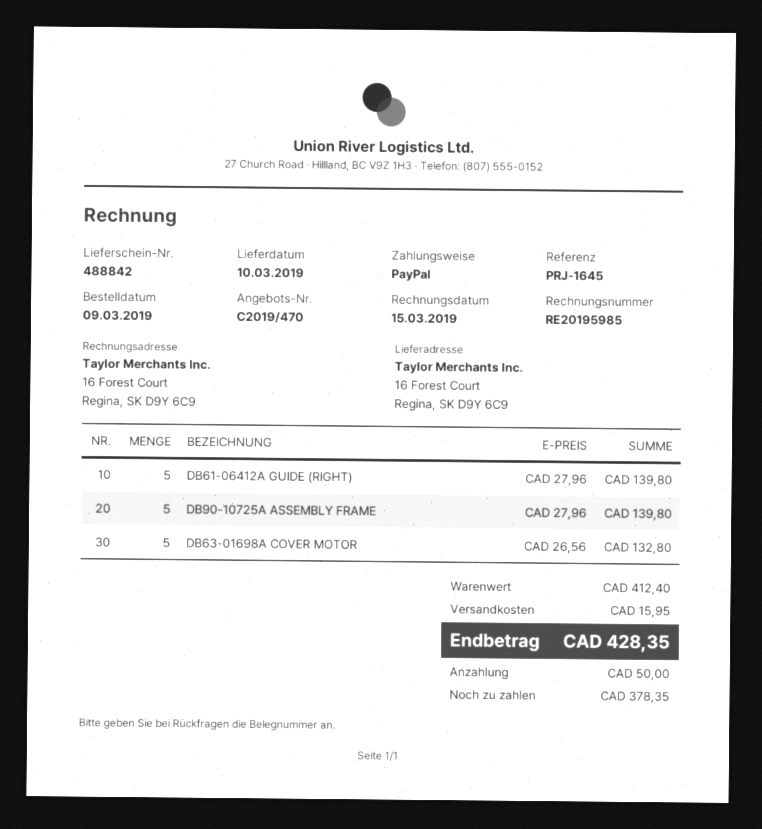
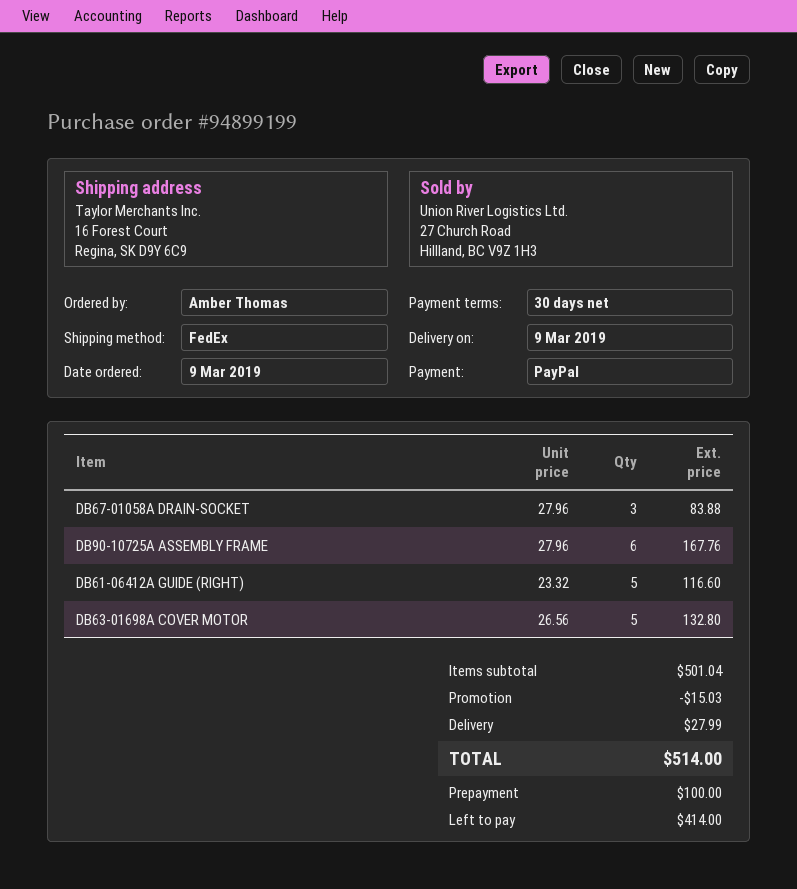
delivery date: 2019-03-10 -> 2019-03-09
DB61-06412A GUIDE (RIGHT): 5 x 27.96 = 139.80 -> 5 x 23.32 = 116.60
DB90-10725A ASSEMBLY FRAME: 5 x 27.96 = 139.80 -> 6 x 27.96 = 167.76
DB67-01058A DRAIN-SOCKET: none -> 3 x 27.96 = 83.88
subtotal: 412.40 -> 501.04
discount: none -> 15.03
shipping: 15.95 -> 27.99
total: 428.35 -> 514.00
deposit: 50.00 -> 100.00
balance: 378.35 -> 414.00

